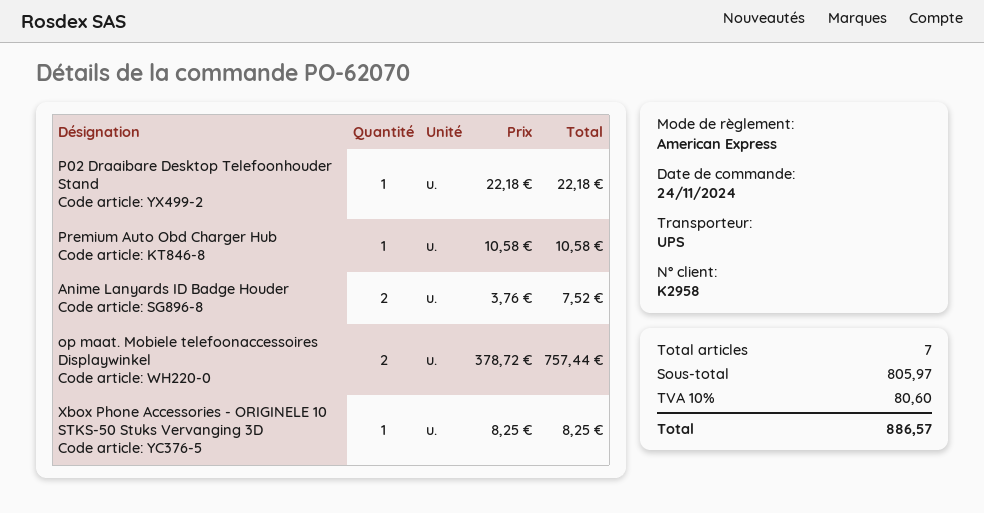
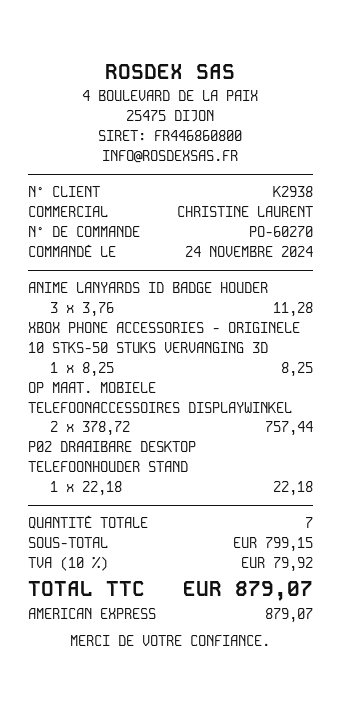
order number: PO-62070 -> PO-60270
customer number: K2958 -> K2938
Premium Auto Obd Charger Hub: 1 x 10.58 = 10.58 -> none
Anime Lanyards ID Badge Houder: 2 x 3.76 = 7.52 -> 3 x 3.76 = 11.28
subtotal: 805.97 -> 799.15
tax: 10% = 80.60 -> 10% = 79.92
total: 886.57 -> 879.07

